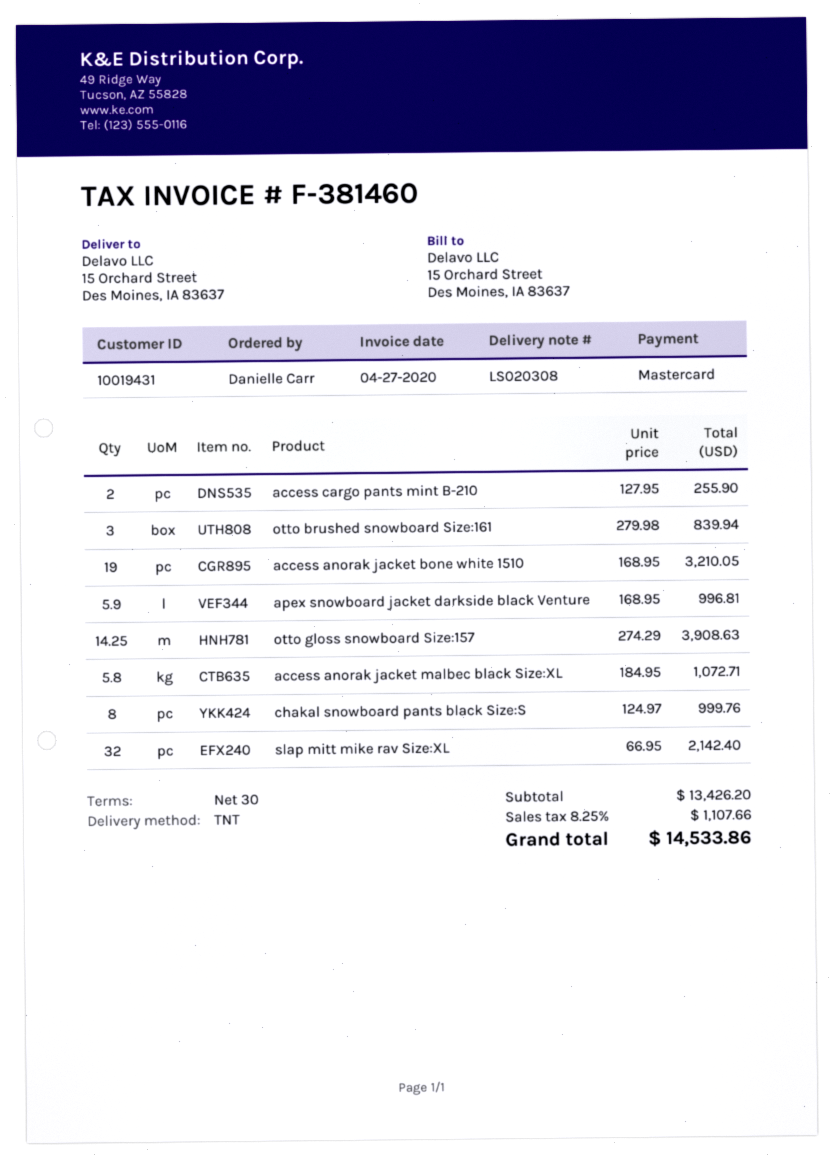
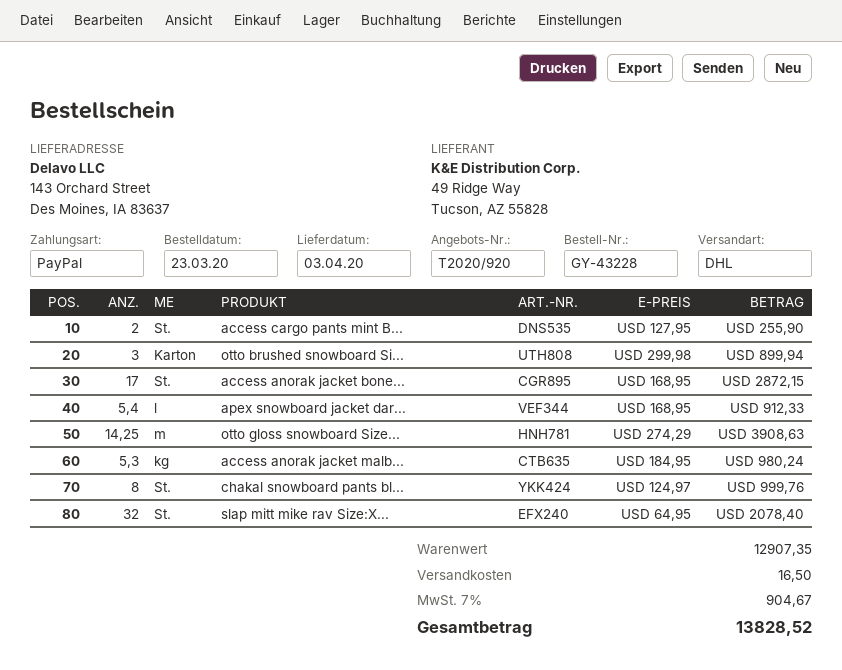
payment method: Mastercard -> PayPal
shipping method: TNT -> DHL
ship to: 15 Orchard Street, Des Moines, IA 83637 -> 143 Orchard Street, Des Moines, IA 83637
otto brushed snowboard Size:161: 3 x 279.98 = 839.94 -> 3 x 299.98 = 899.94
access anorak jacket bone white 1510: 19 x 168.95 = 3210.05 -> 17 x 168.95 = 2872.15
apex snowboard jacket darkside black Venture: 5.9 x 168.95 = 996.81 -> 5.4 x 168.95 = 912.33
access anorak jacket malbec black Size:XL: 5.8 x 184.95 = 1072.71 -> 5.3 x 184.95 = 980.24
slap mitt mike rav Size:XL: 32 x 66.95 = 2142.40 -> 32 x 64.95 = 2078.40
subtotal: 13426.20 -> 12907.35
shipping: none -> 16.50
tax: 8.25% = 1107.66 -> 7% = 904.67
total: 14533.86 -> 13828.52

